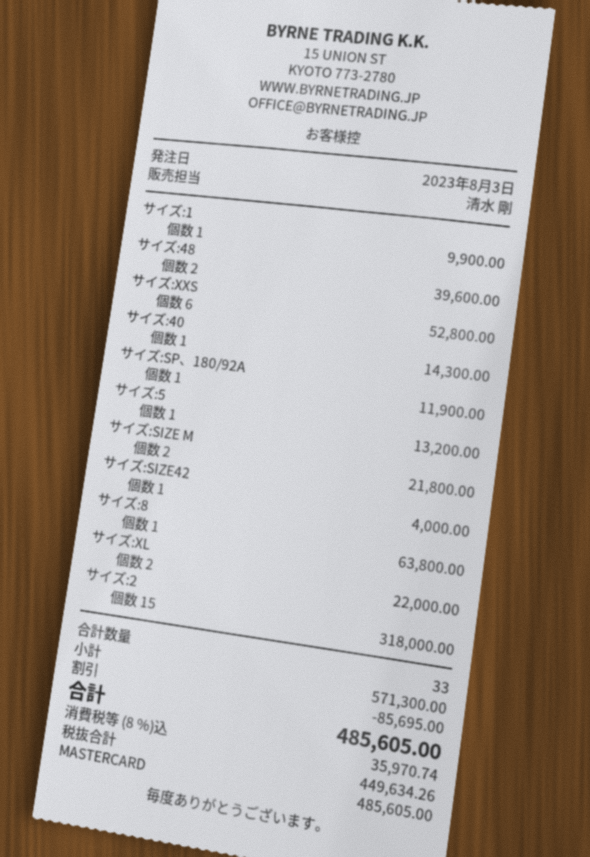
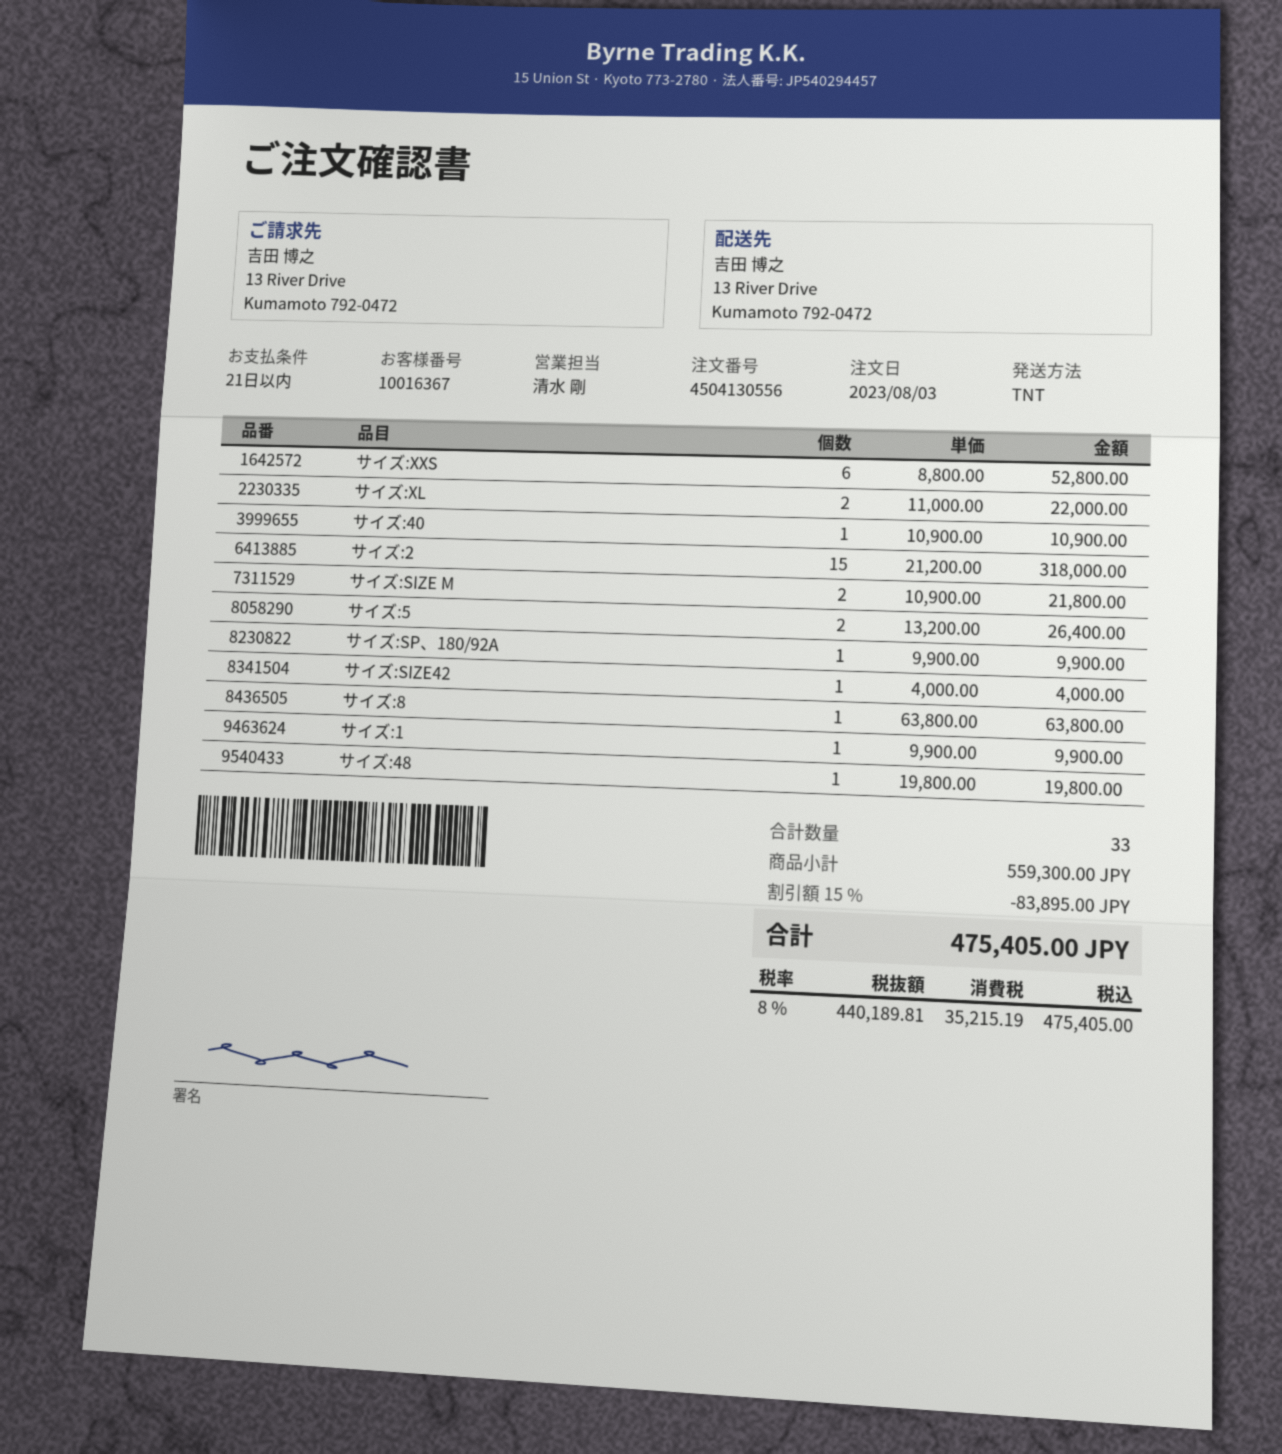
サイズ:48: 2 for 39600.00 -> 1 for 19800.00
サイズ:40: 1 for 14300.00 -> 1 for 10900.00
サイズ:SP、180/92A: 1 for 11900.00 -> 1 for 9900.00
サイズ:5: 1 for 13200.00 -> 2 for 26400.00
subtotal: 571300.00 -> 559300.00
discount: 85695.00 -> 83895.00
net: 449634.26 -> 440189.81
tax: 8% = 35970.74 -> 8% = 35215.19
total: 485605.00 -> 475405.00

